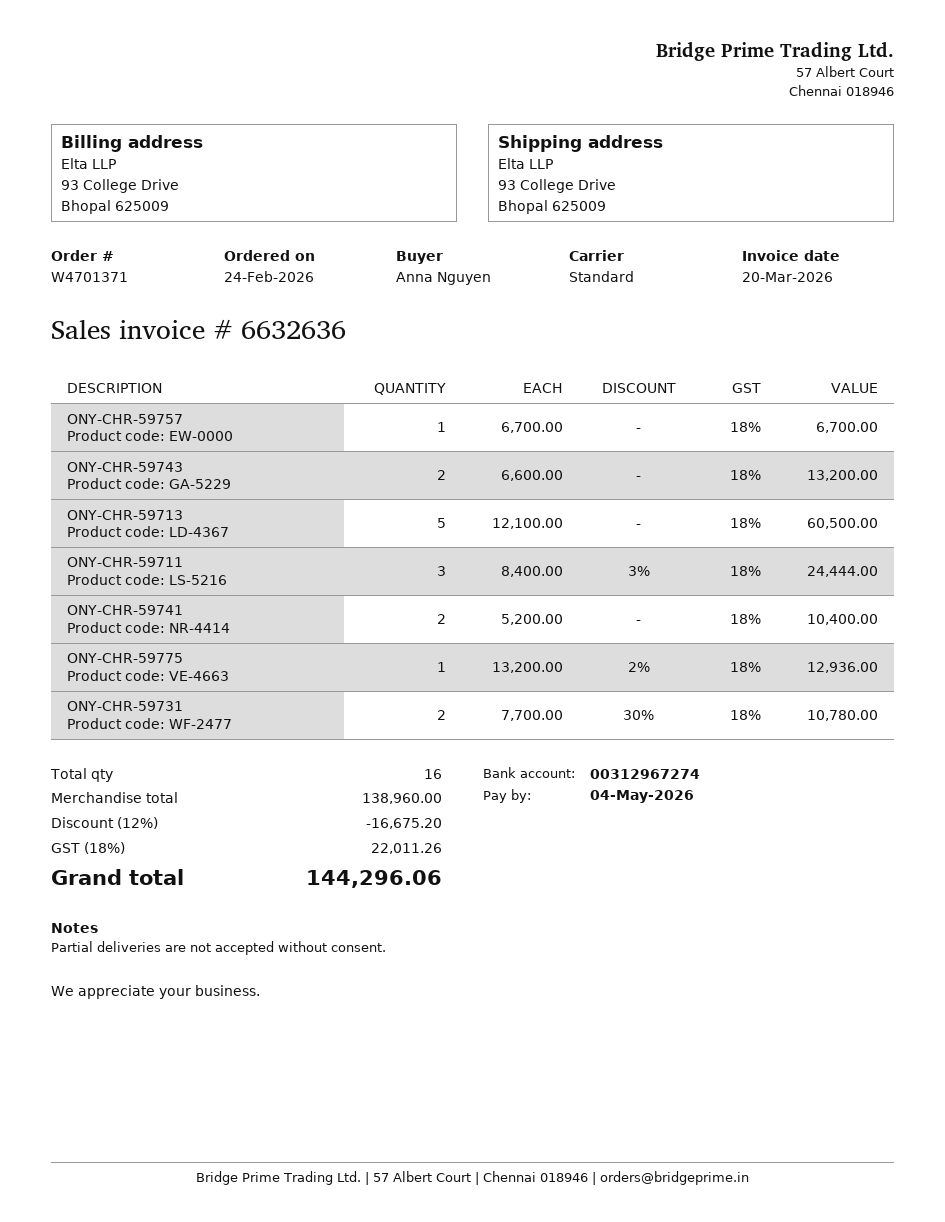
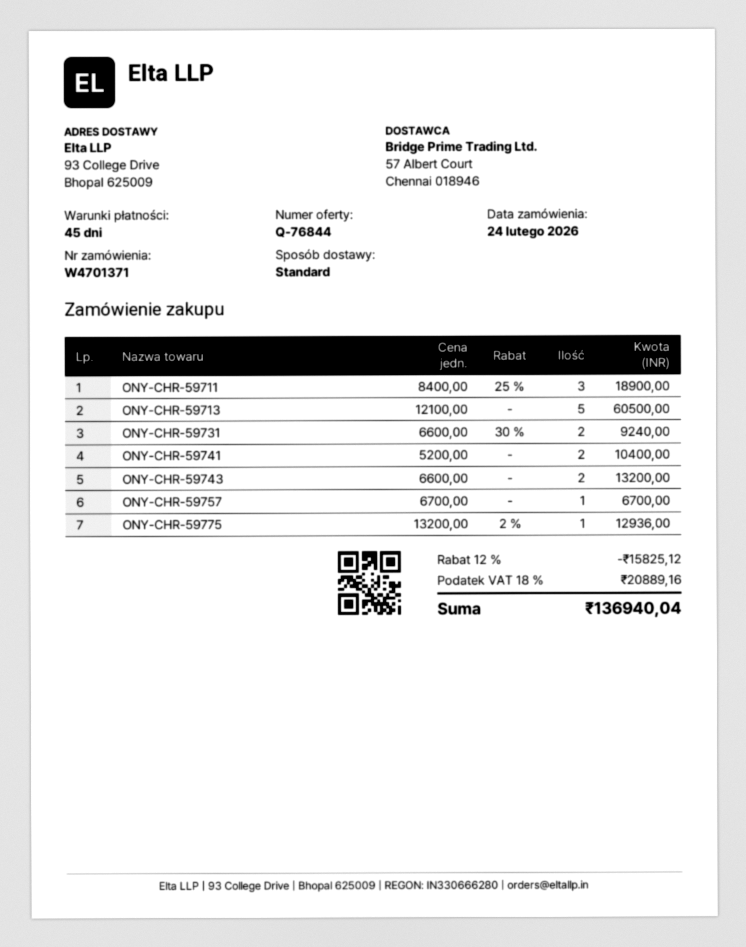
ONY-CHR-59711: 3 x 8400.00 - 3% = 24444.00 -> 3 x 8400.00 - 25% = 18900.00
ONY-CHR-59731: 2 x 7700.00 - 30% = 10780.00 -> 2 x 6600.00 - 30% = 9240.00
discount: 12% = 16675.20 -> 12% = 15825.12
tax: 18% = 22011.26 -> 18% = 20889.16
total: 144296.06 -> 136940.04

